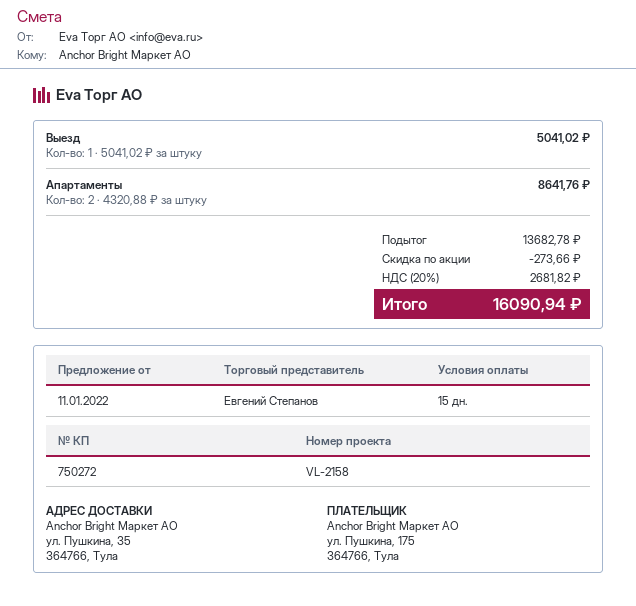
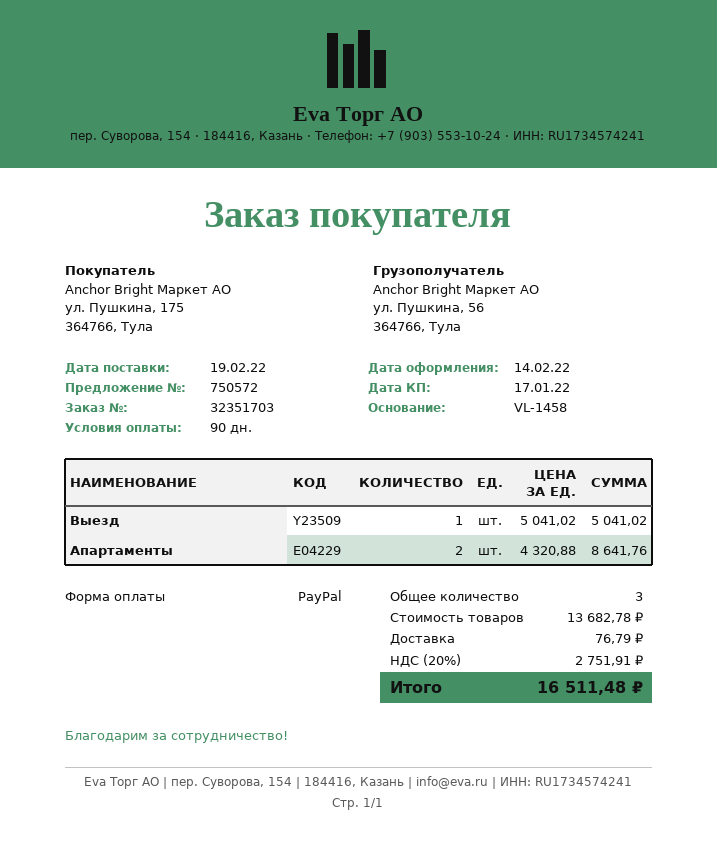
quote number: 750272 -> 750572
quote date: 2022-01-11 -> 2022-01-17
payment terms: 15 days -> 90 days
reference: VL-2158 -> VL-1458
ship to: ул. Пушкина, 35, 364766, Тула -> ул. Пушкина, 56, 364766, Тула
discount: 273.66 -> none
shipping: none -> 76.79
tax: 20% = 2681.82 -> 20% = 2751.91
total: 16090.94 -> 16511.48

